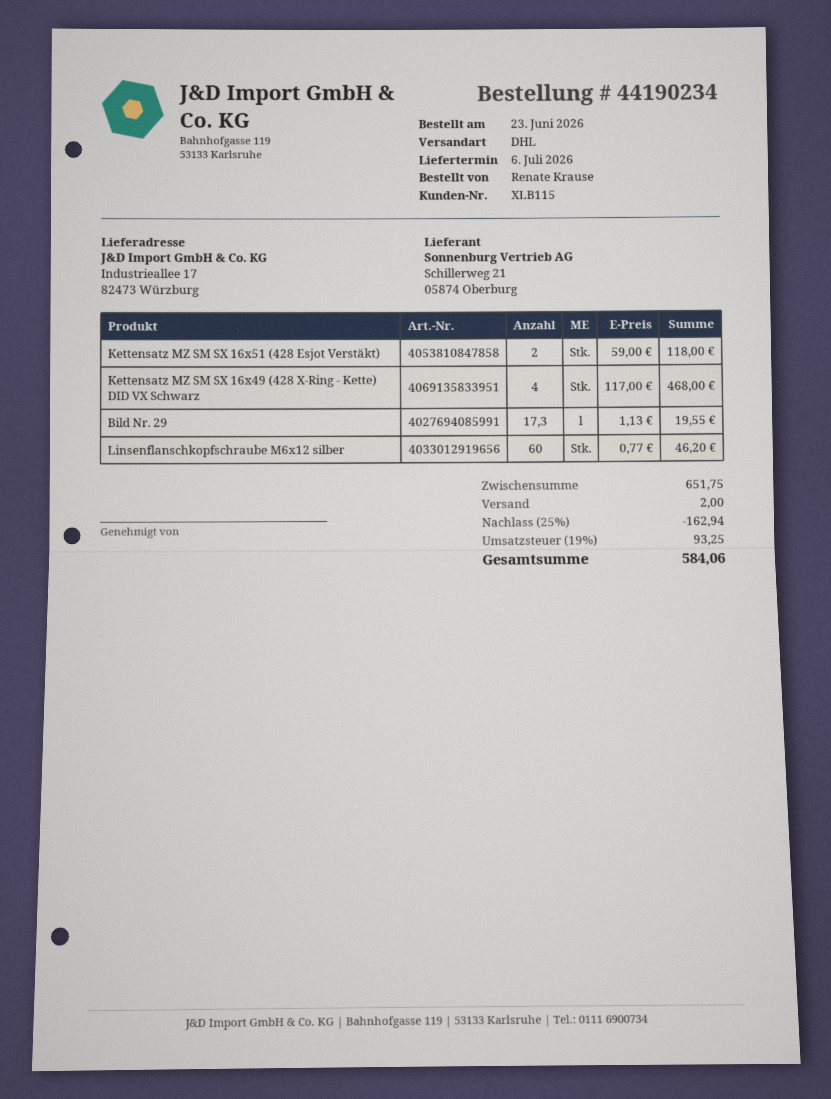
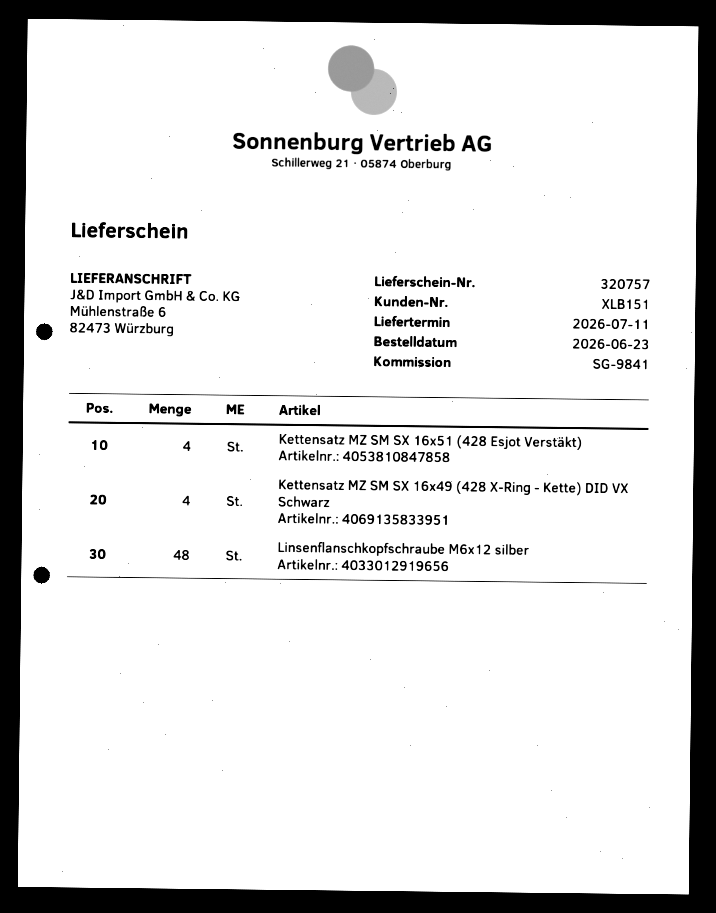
delivery date: 2026-07-06 -> 2026-07-11
customer number: XLB115 -> XLB151
ship to: Industrieallee 17, 82473 Würzburg -> Mühlenstraße 6, 82473 Würzburg
Kettensatz MZ SM SX 16x51 (428 Esjot Verstäkt): 2 -> 4
Bild Nr. 29: 17.3 -> none
Linsenflanschkopfschraube M6x12 silber: 60 -> 48

